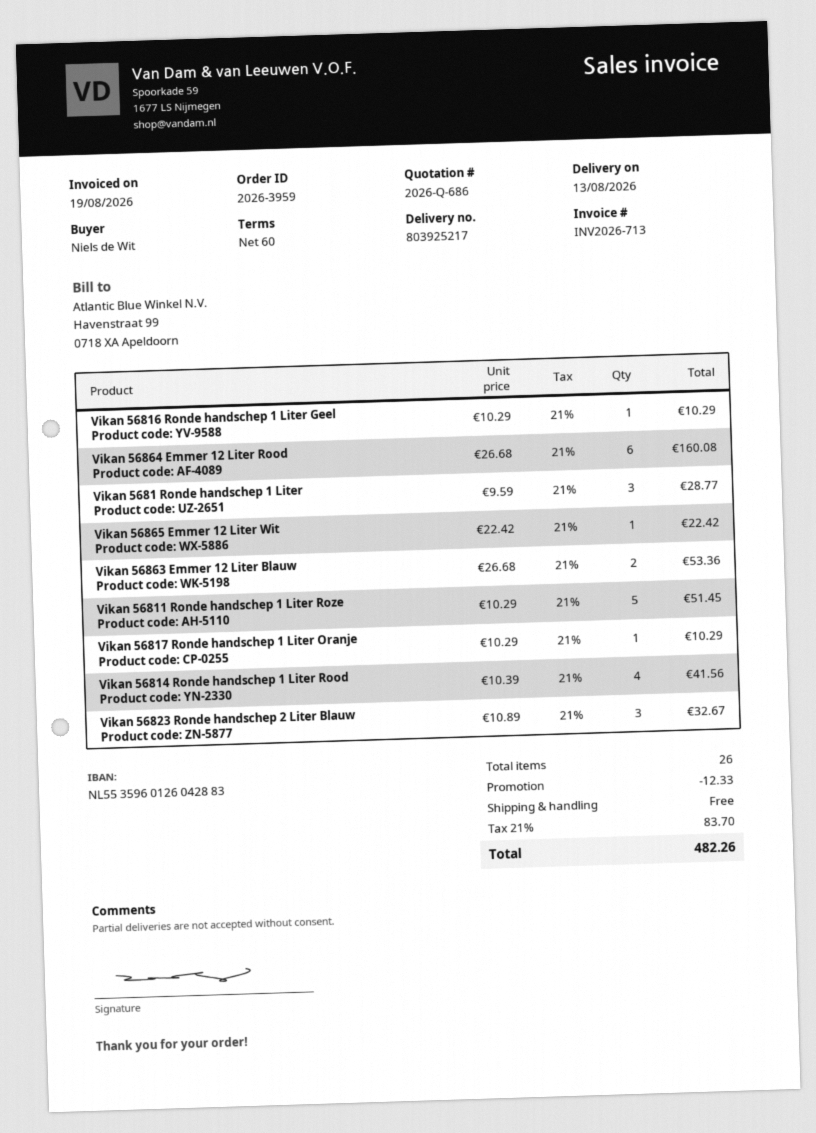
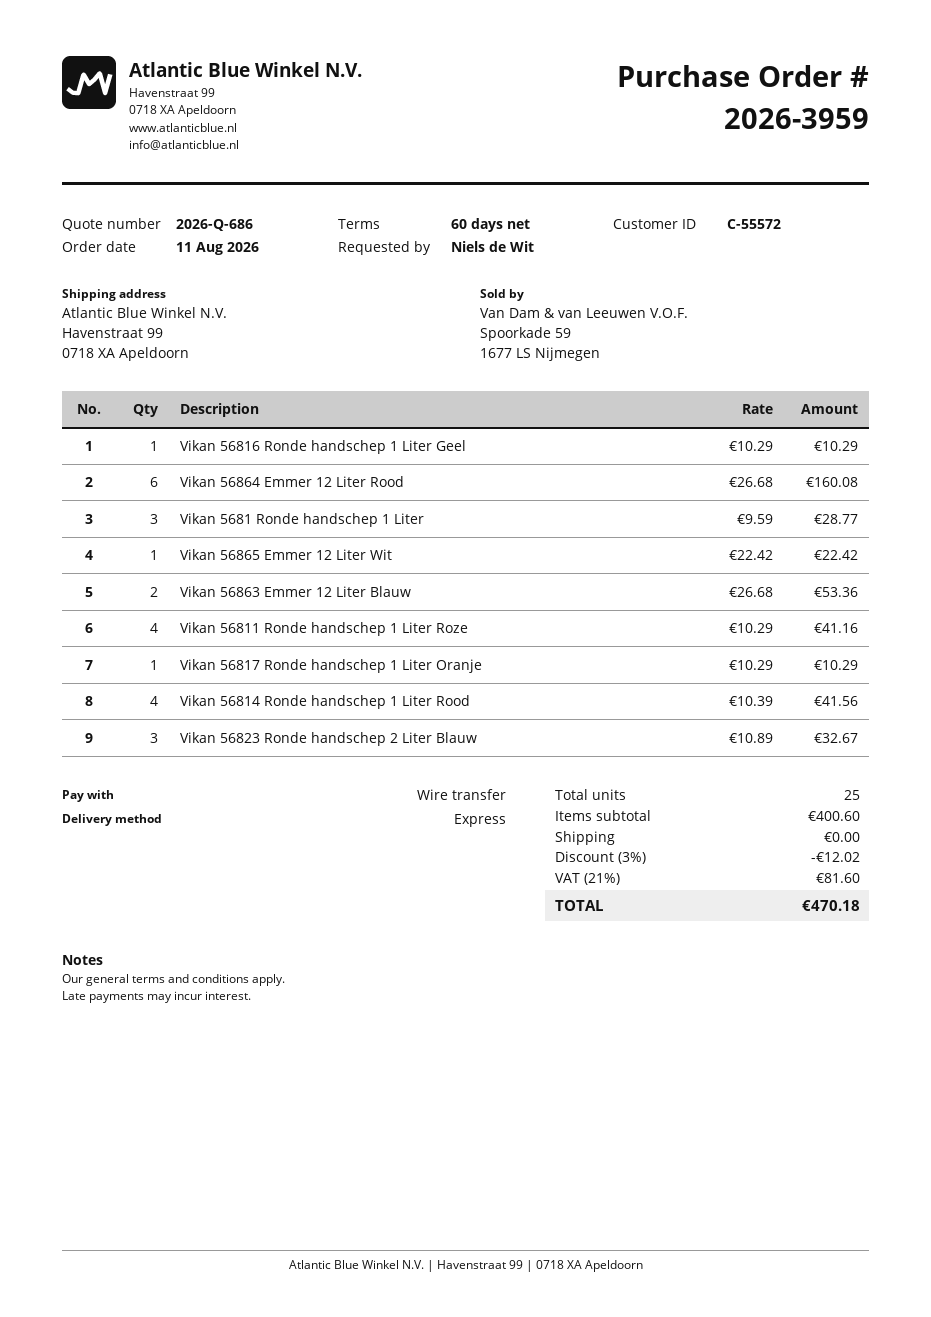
Vikan 56811 Ronde handschep 1 Liter Roze: 5 x 10.29 = 51.45 -> 4 x 10.29 = 41.16
total quantity: 26 -> 25
discount: 12.33 -> 12.02
tax: 21% = 83.70 -> 21% = 81.60
total: 482.26 -> 470.18

